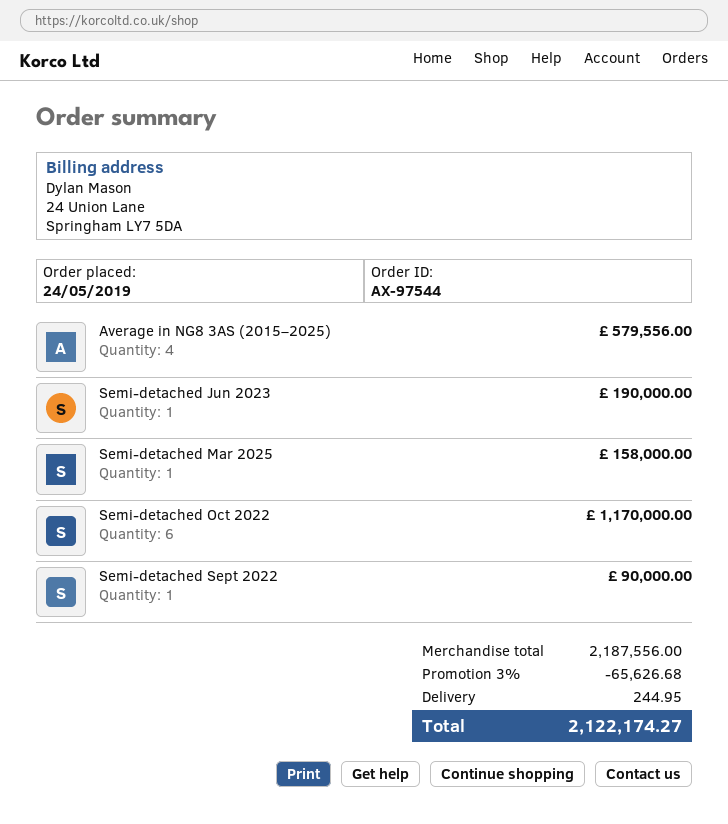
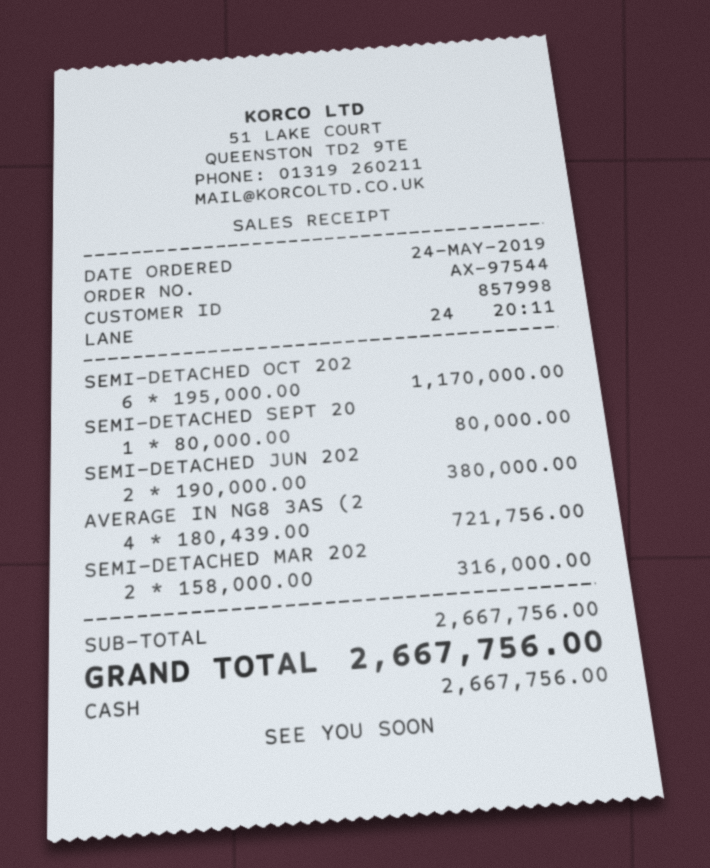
Average in NG8 3AS (2015–2025): 4 for 579556.00 -> 4 for 721756.00
Semi-detached Jun 2023: 1 for 190000.00 -> 2 for 380000.00
Semi-detached Mar 2025: 1 for 158000.00 -> 2 for 316000.00
Semi-detached Sept 2022: 1 for 90000.00 -> 1 for 80000.00
subtotal: 2187556.00 -> 2667756.00
discount: 3% = 65626.68 -> none
shipping: 244.95 -> none
total: 2122174.27 -> 2667756.00

